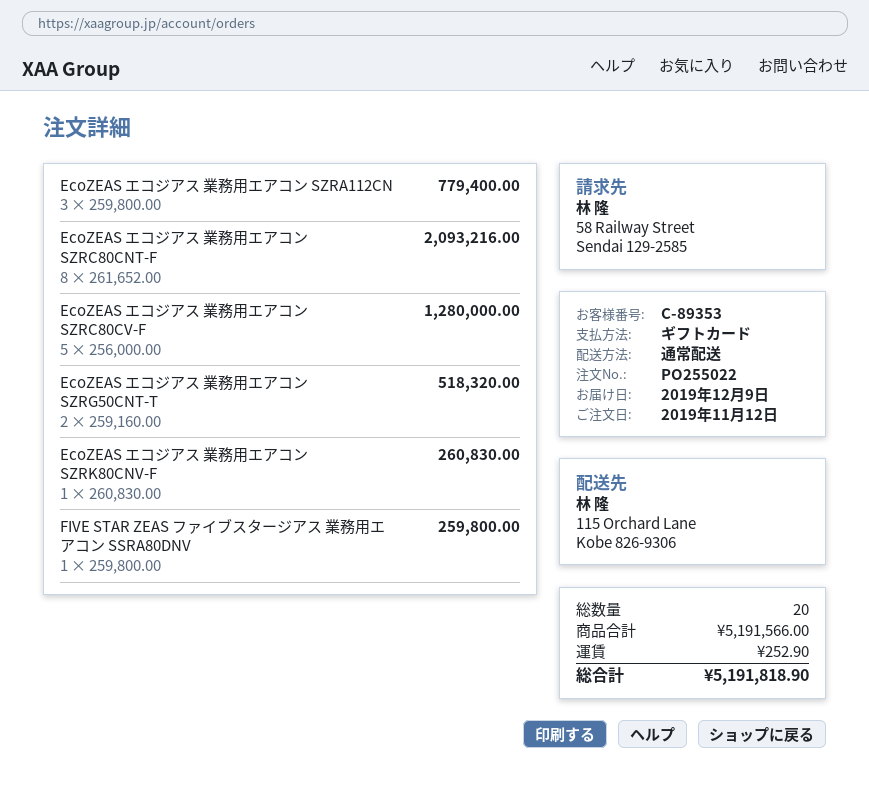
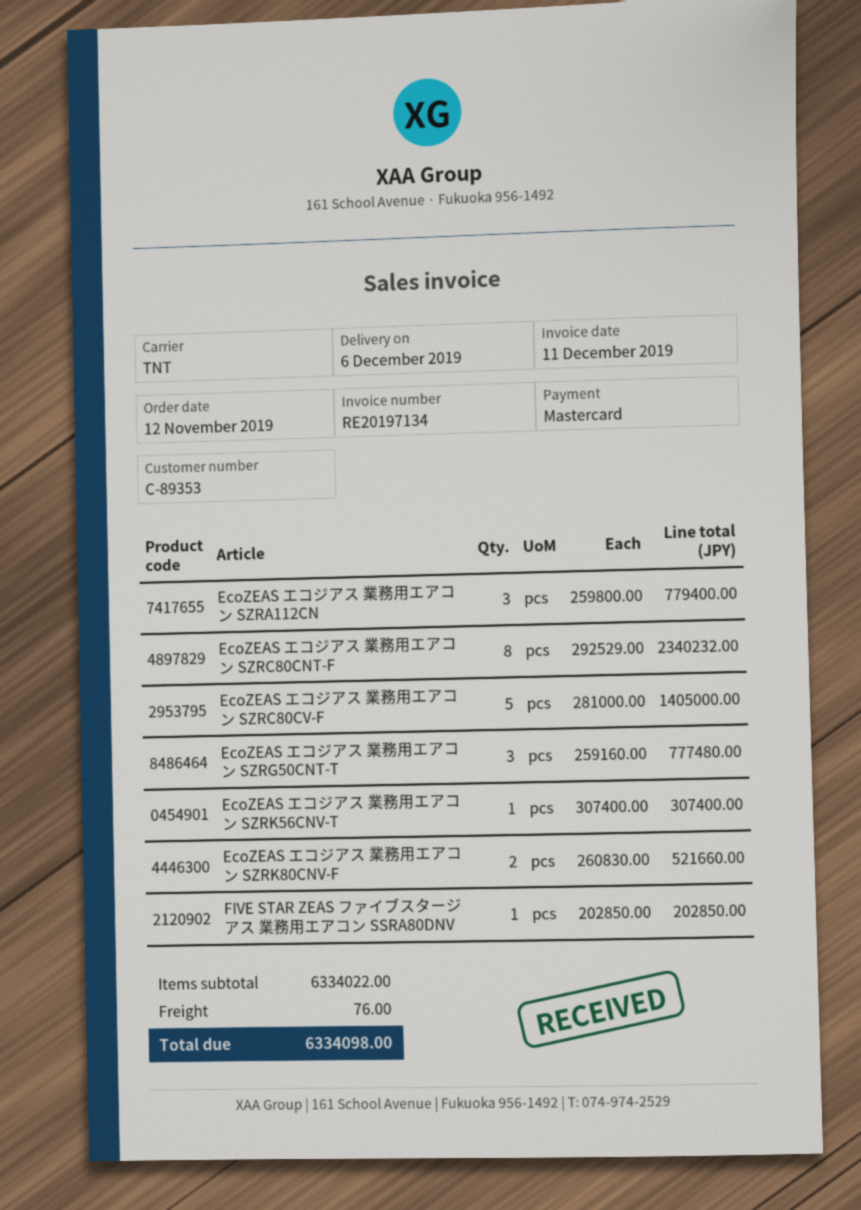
delivery date: 2019-12-09 -> 2019-12-06
payment method: gift card -> Mastercard
shipping method: standard -> TNT
EcoZEAS エコジアス 業務用エアコン SZRC80CNT-F: 8 x 261652.00 = 2093216.00 -> 8 x 292529.00 = 2340232.00
EcoZEAS エコジアス 業務用エアコン SZRC80CV-F: 5 x 256000.00 = 1280000.00 -> 5 x 281000.00 = 1405000.00
EcoZEAS エコジアス 業務用エアコン SZRG50CNT-T: 2 x 259160.00 = 518320.00 -> 3 x 259160.00 = 777480.00
EcoZEAS エコジアス 業務用エアコン SZRK80CNV-F: 1 x 260830.00 = 260830.00 -> 2 x 260830.00 = 521660.00
FIVE STAR ZEAS ファイブスタージアス 業務用エアコン SSRA80DNV: 1 x 259800.00 = 259800.00 -> 1 x 202850.00 = 202850.00
EcoZEAS エコジアス 業務用エアコン SZRK56CNV-T: none -> 1 x 307400.00 = 307400.00
subtotal: 5191566.00 -> 6334022.00
shipping: 252.90 -> 76.00
total: 5191818.90 -> 6334098.00

